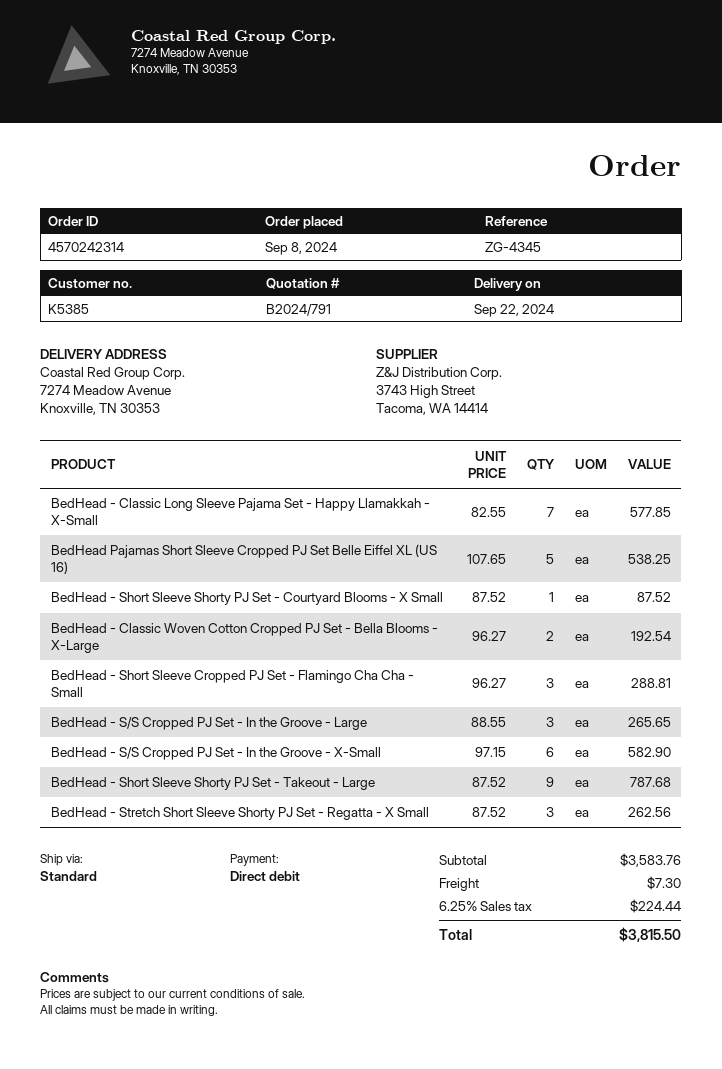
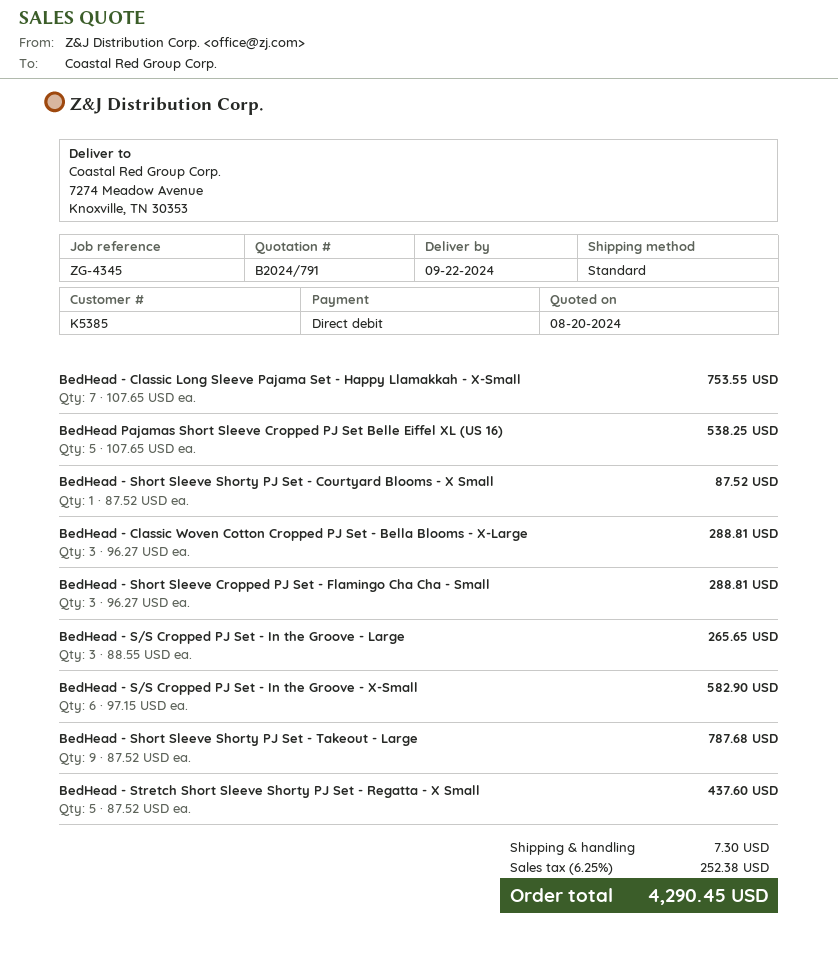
BedHead - Classic Long Sleeve Pajama Set - Happy Llamakkah - X-Small: 7 x 82.55 = 577.85 -> 7 x 107.65 = 753.55
BedHead - Classic Woven Cotton Cropped PJ Set - Bella Blooms - X-Large: 2 x 96.27 = 192.54 -> 3 x 96.27 = 288.81
BedHead - Stretch Short Sleeve Shorty PJ Set - Regatta - X Small: 3 x 87.52 = 262.56 -> 5 x 87.52 = 437.60
tax: 6.25% = 224.44 -> 6.25% = 252.38
total: 3815.50 -> 4290.45

